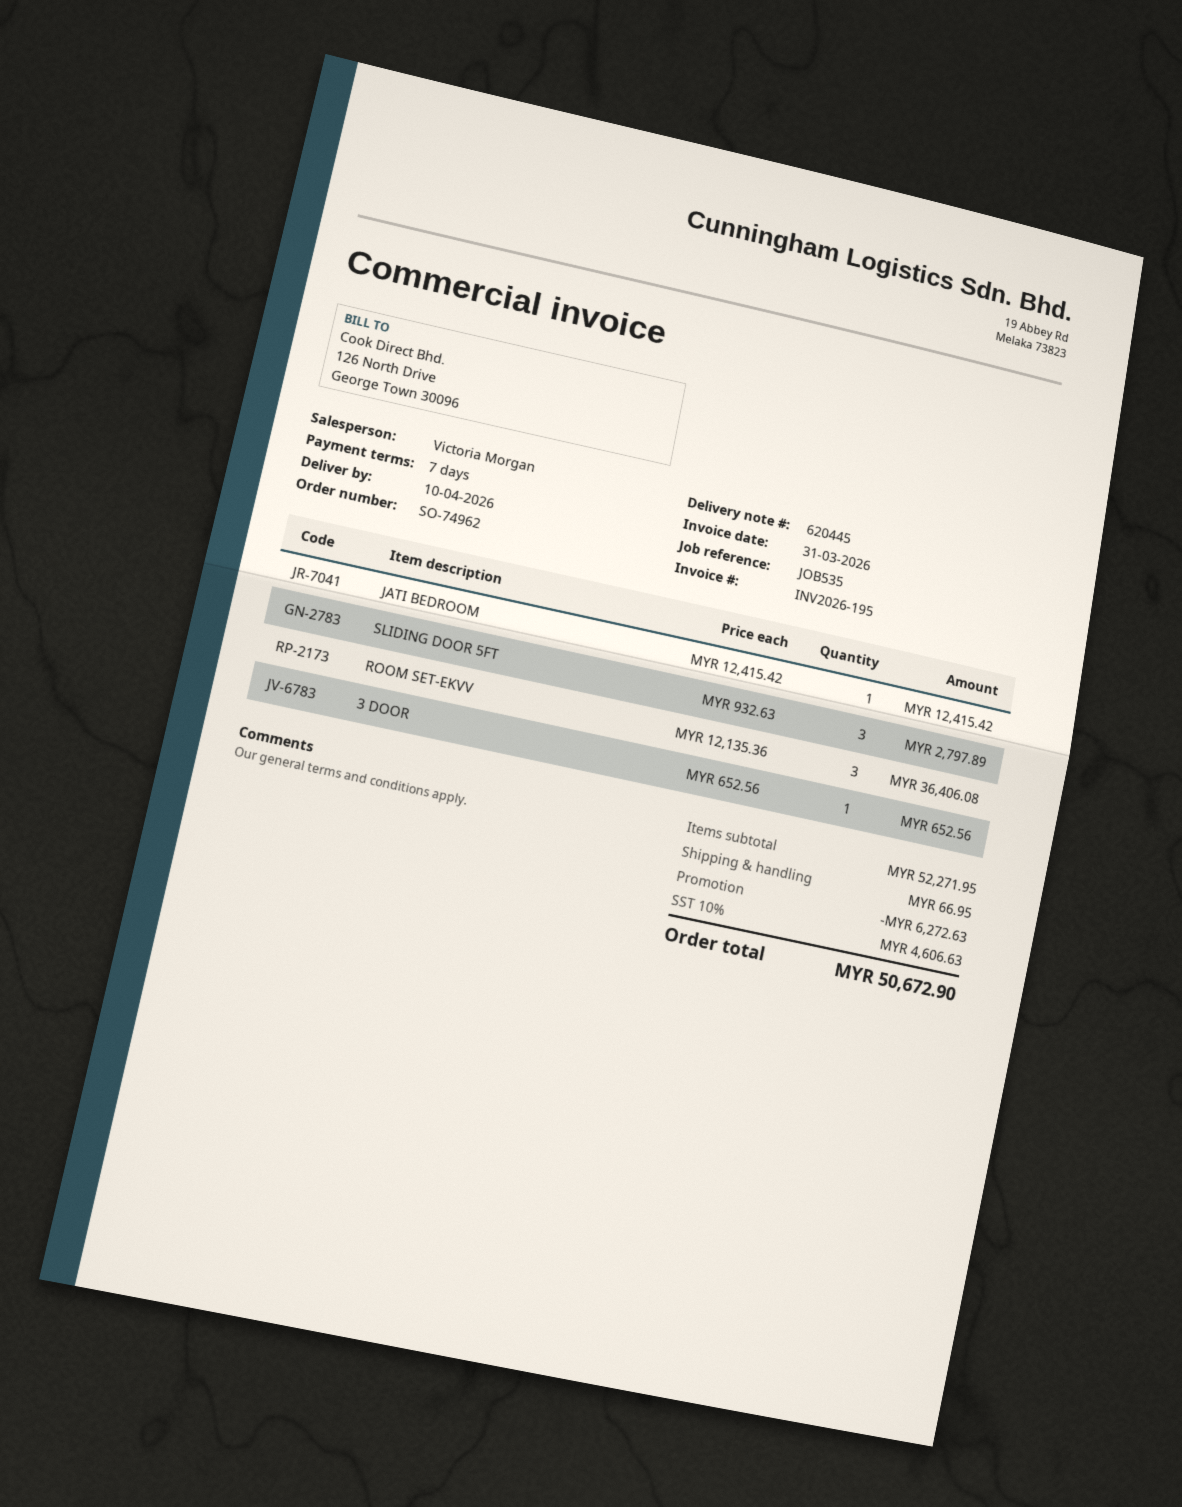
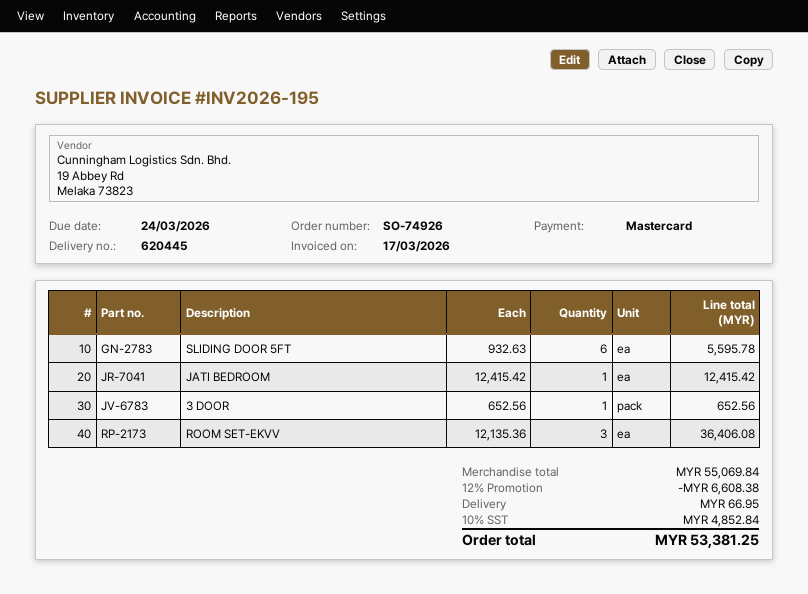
order number: SO-74962 -> SO-74926
invoice date: 2026-03-31 -> 2026-03-17
SLIDING DOOR 5FT: 3 x 932.63 = 2797.89 -> 6 x 932.63 = 5595.78
subtotal: 52271.95 -> 55069.84
discount: 6272.63 -> 6608.38
tax: 10% = 4606.63 -> 10% = 4852.84
total: 50672.90 -> 53381.25

